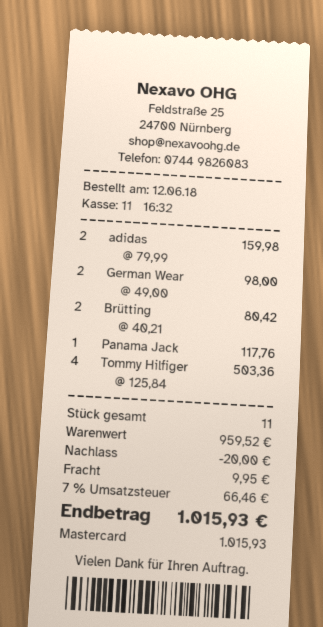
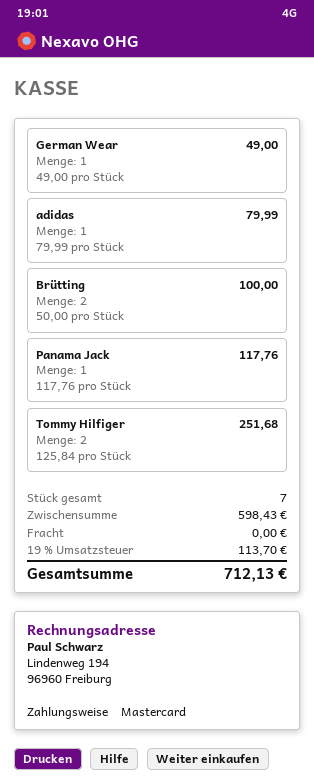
adidas: 2 x 79.99 = 159.98 -> 1 x 79.99 = 79.99
German Wear: 2 x 49.00 = 98.00 -> 1 x 49.00 = 49.00
Brütting: 2 x 40.21 = 80.42 -> 2 x 50.00 = 100.00
Tommy Hilfiger: 4 x 125.84 = 503.36 -> 2 x 125.84 = 251.68
total quantity: 11 -> 7
subtotal: 959.52 -> 598.43
discount: 20.00 -> none
shipping: 9.95 -> 0.00
tax: 7% = 66.46 -> 19% = 113.70
total: 1015.93 -> 712.13

